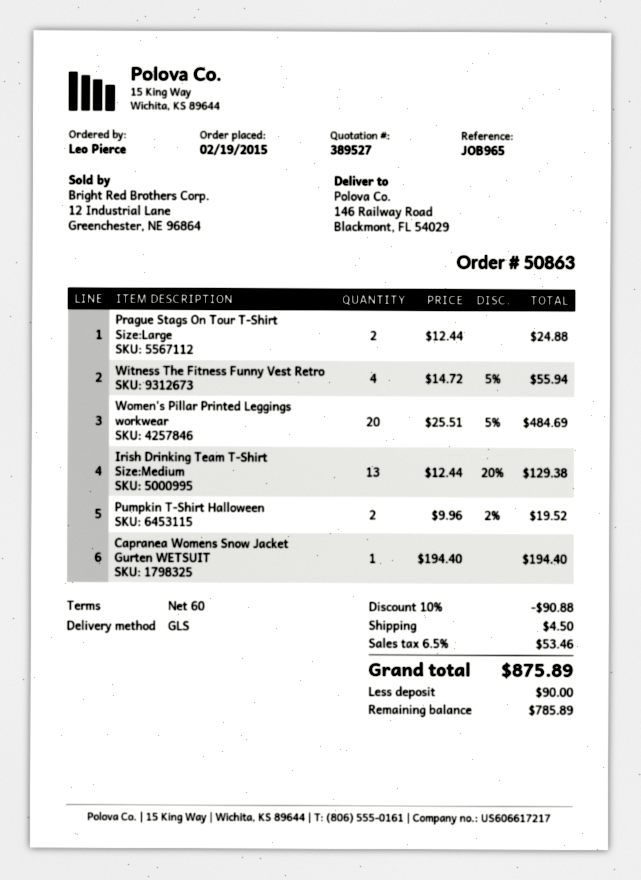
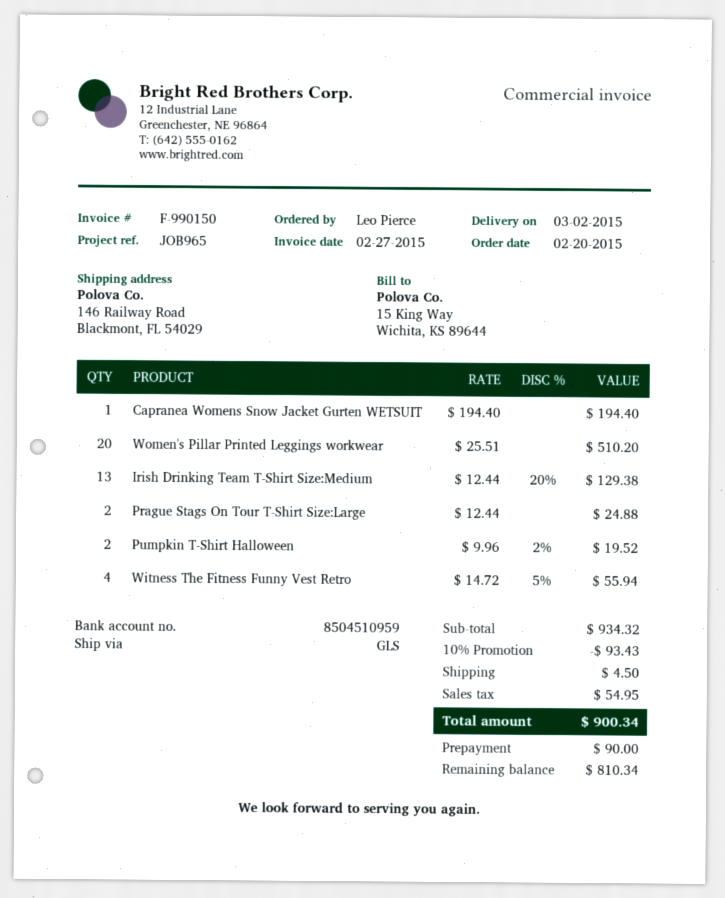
order date: 2015-02-19 -> 2015-02-20
Women's Pillar Printed Leggings workwear: 20 x 25.51 - 5% = 484.69 -> 20 x 25.51 = 510.20
discount: 10% = 90.88 -> 10% = 93.43
tax: 53.46 -> 54.95
total: 875.89 -> 900.34
balance: 785.89 -> 810.34

